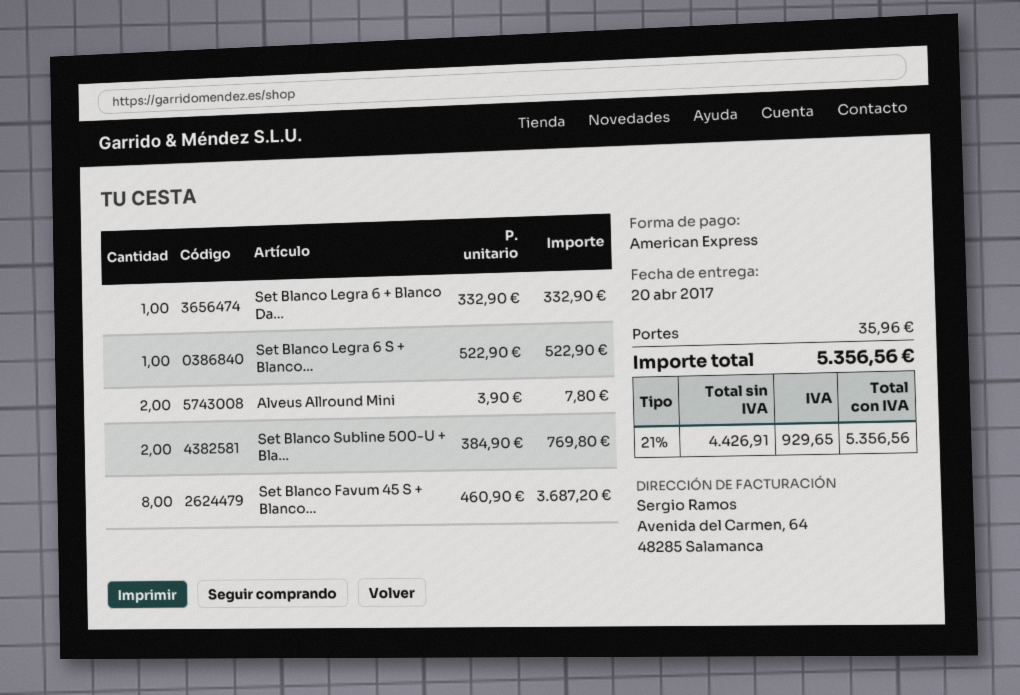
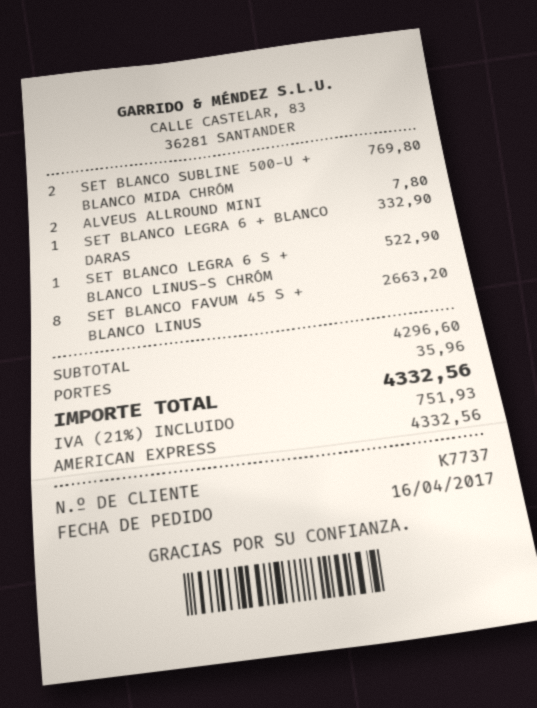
Set Blanco Favum 45 S + Blanco...: 8 for 3687.20 -> 8 for 2663.20
tax: 21% = 929.65 -> 21% = 751.93
total: 5356.56 -> 4332.56

